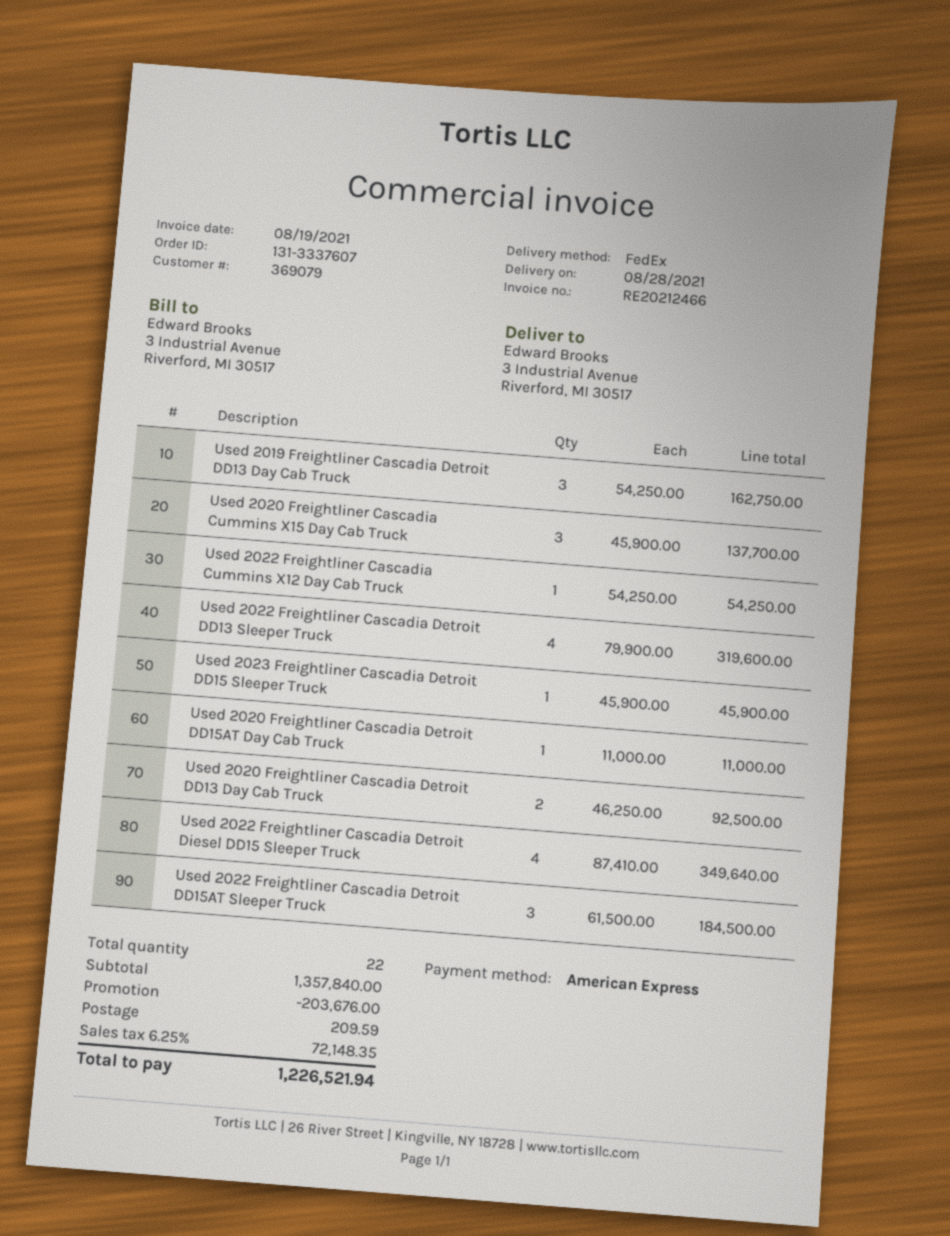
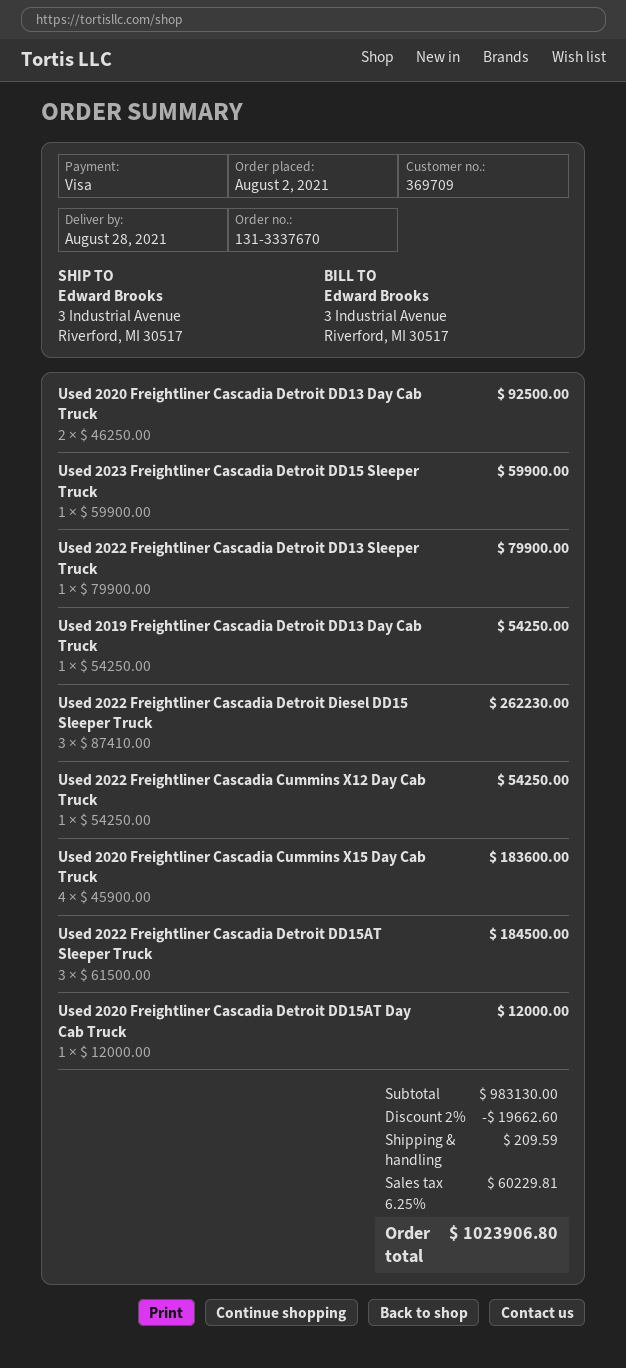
order number: 131-3337607 -> 131-3337670
customer number: 369079 -> 369709
payment method: American Express -> Visa
Used 2019 Freightliner Cascadia Detroit DD13 Day Cab Truck: 3 x 54250.00 = 162750.00 -> 1 x 54250.00 = 54250.00
Used 2020 Freightliner Cascadia Cummins X15 Day Cab Truck: 3 x 45900.00 = 137700.00 -> 4 x 45900.00 = 183600.00
Used 2022 Freightliner Cascadia Detroit DD13 Sleeper Truck: 4 x 79900.00 = 319600.00 -> 1 x 79900.00 = 79900.00
Used 2023 Freightliner Cascadia Detroit DD15 Sleeper Truck: 1 x 45900.00 = 45900.00 -> 1 x 59900.00 = 59900.00
Used 2020 Freightliner Cascadia Detroit DD15AT Day Cab Truck: 1 x 11000.00 = 11000.00 -> 1 x 12000.00 = 12000.00
Used 2022 Freightliner Cascadia Detroit Diesel DD15 Sleeper Truck: 4 x 87410.00 = 349640.00 -> 3 x 87410.00 = 262230.00
subtotal: 1357840.00 -> 983130.00
discount: 203676.00 -> 19662.60
tax: 6.25% = 72148.35 -> 6.25% = 60229.81
total: 1226521.94 -> 1023906.80

